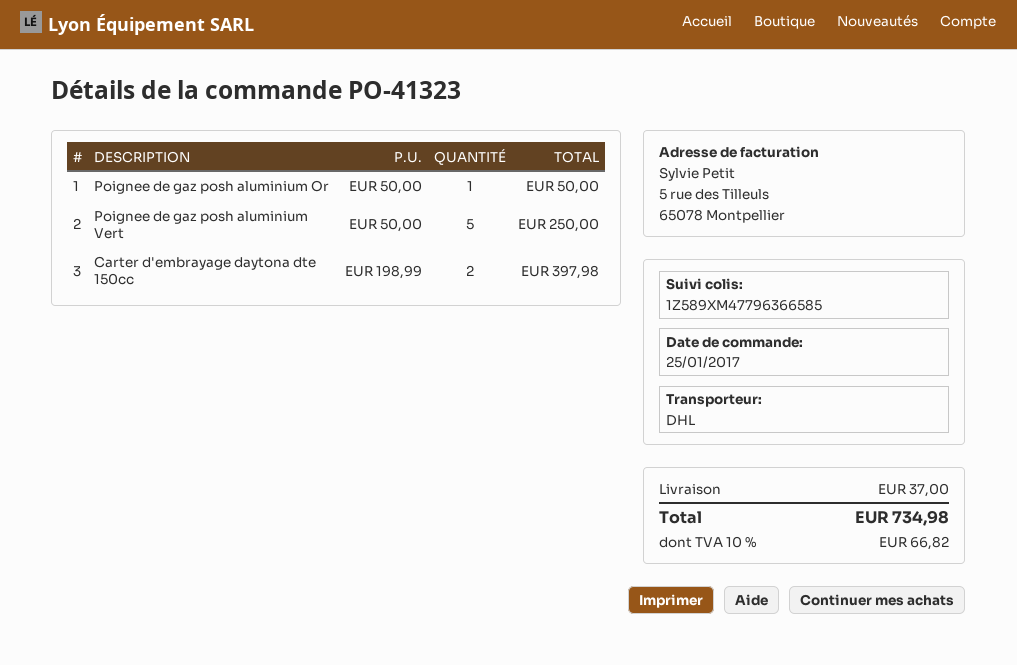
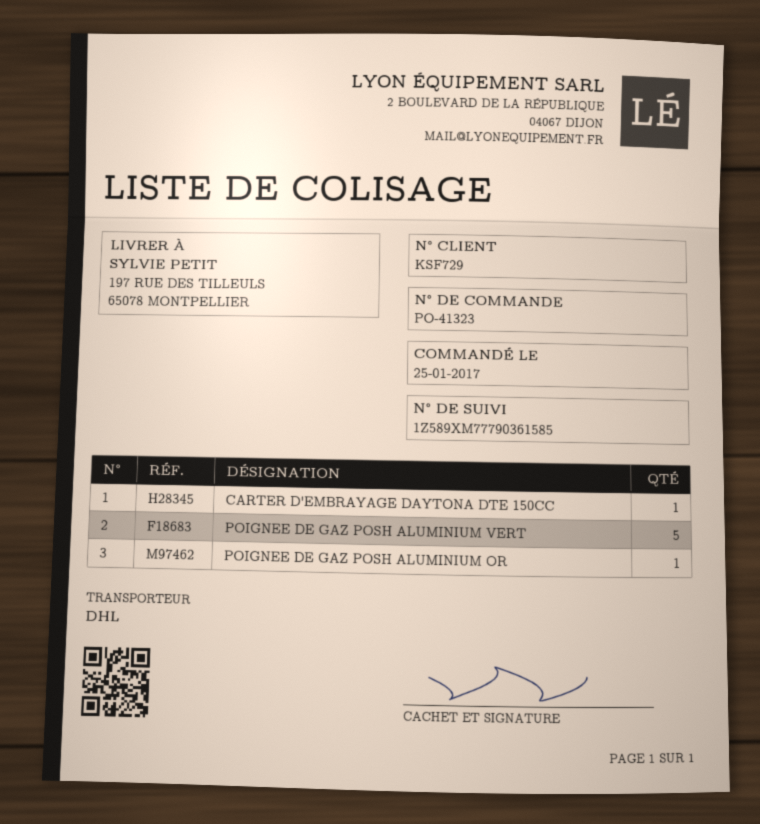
tracking number: 1Z589XM47796366585 -> 1Z589XM77790361585
Carter d'embrayage daytona dte 150cc: 2 -> 1

